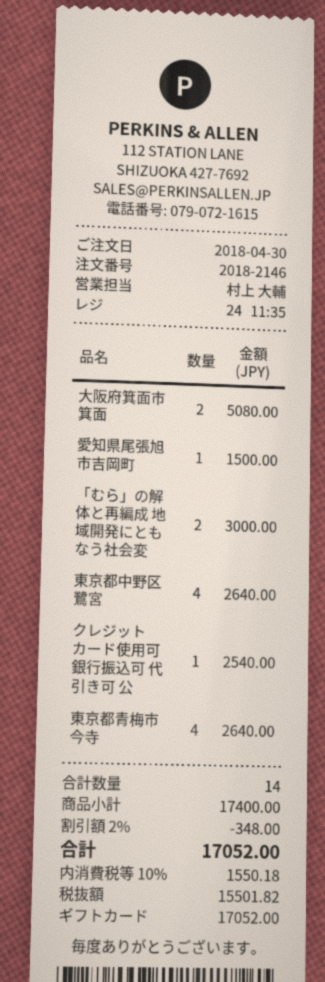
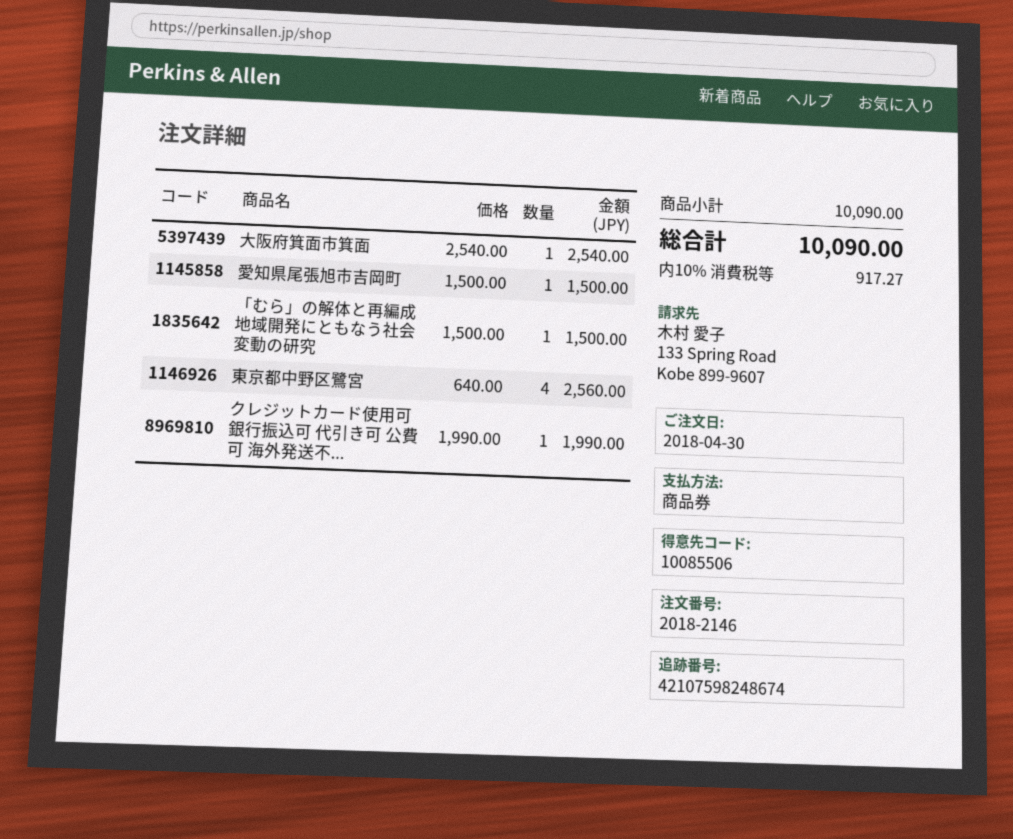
大阪府箕面市箕面: 2 for 5080.00 -> 1 for 2540.00
「むら」の解体と再編成 地域開発にともなう社会変: 2 for 3000.00 -> 1 for 1500.00
東京都中野区鷺宮: 4 for 2640.00 -> 4 for 2560.00
クレジットカード使用可 銀行振込可 代引き可 公: 1 for 2540.00 -> 1 for 1990.00
東京都青梅市今寺: 4 for 2640.00 -> none
subtotal: 17400.00 -> 10090.00
discount: 2% = 348.00 -> none
tax: 10% = 1550.18 -> 10% = 917.27
total: 17052.00 -> 10090.00

